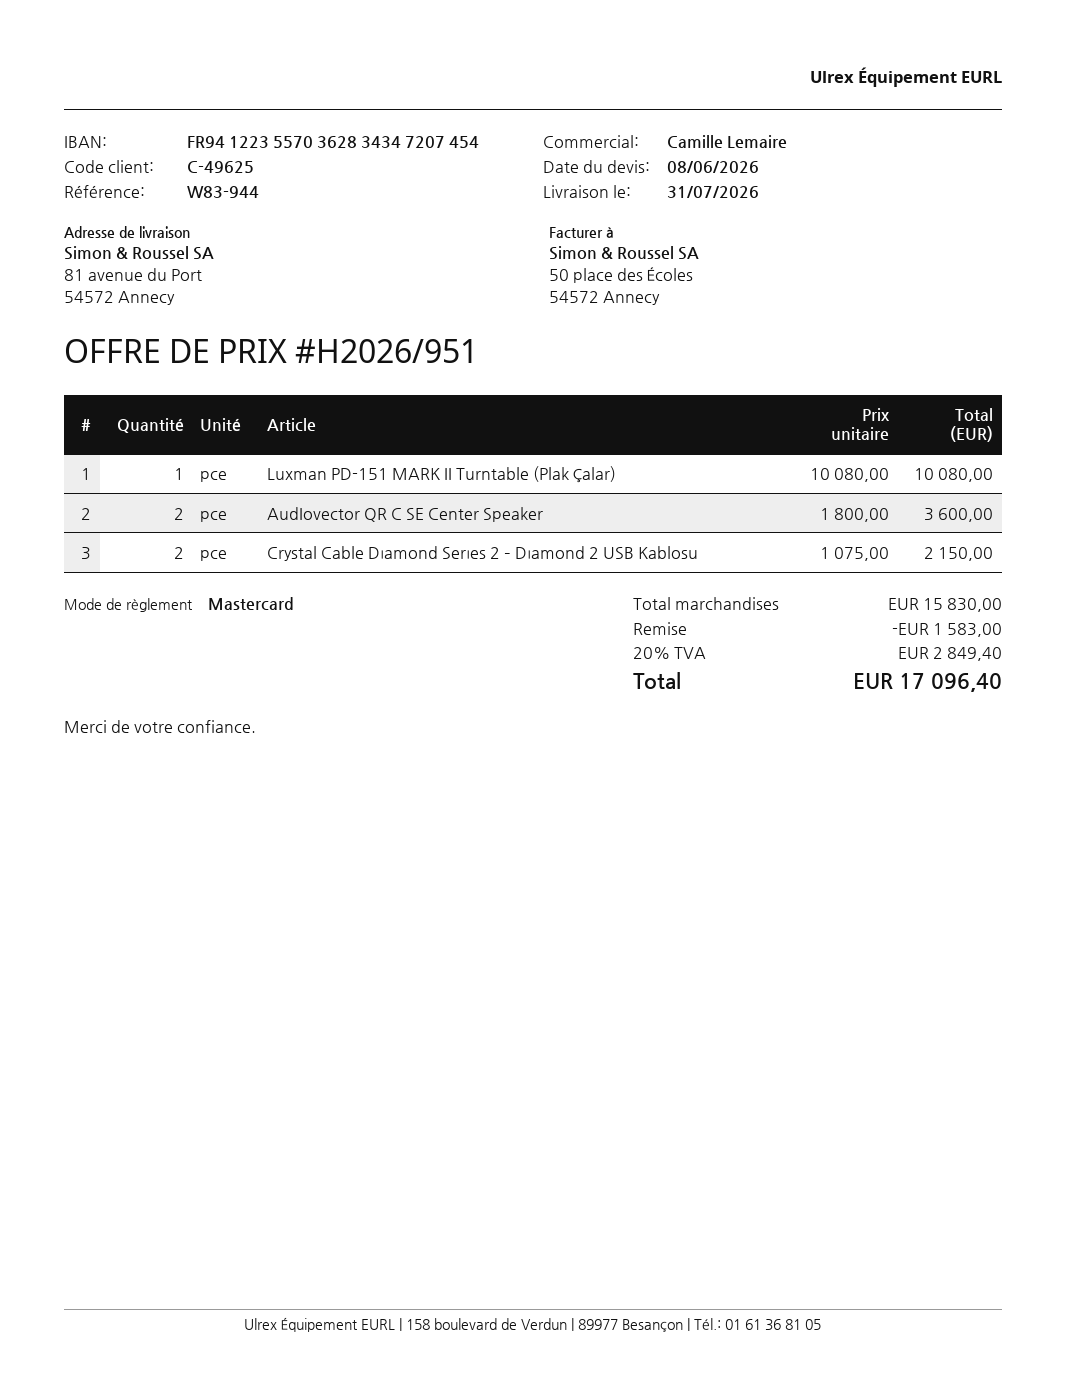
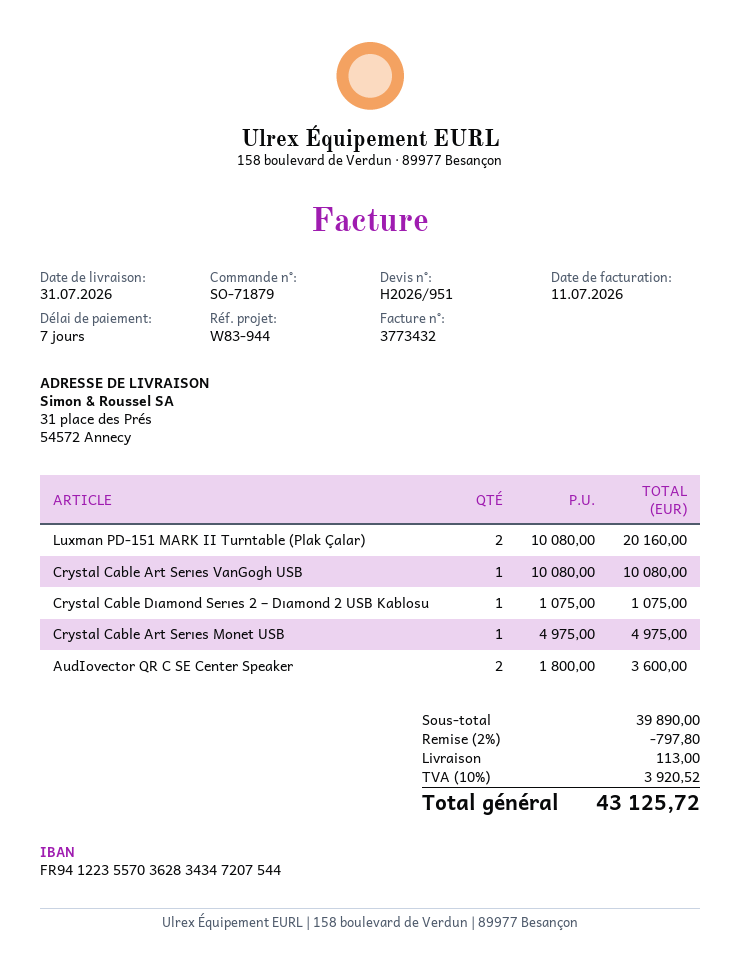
bank account: FR9412235570362834347207454 -> FR9412235570362834347207544
ship to: 81 avenue du Port, 54572 Annecy -> 31 place des Prés, 54572 Annecy
Luxman PD-151 MARK II Turntable (Plak Çalar): 1 x 10080.00 = 10080.00 -> 2 x 10080.00 = 20160.00
Crystal Cable Dıamond Serıes 2 – Dıamond 2 USB Kablosu: 2 x 1075.00 = 2150.00 -> 1 x 1075.00 = 1075.00
Crystal Cable Art Serıes VanGogh USB: none -> 1 x 10080.00 = 10080.00
Crystal Cable Art Serıes Monet USB: none -> 1 x 4975.00 = 4975.00
subtotal: 15830.00 -> 39890.00
discount: 1583.00 -> 797.80
shipping: none -> 113.00
tax: 20% = 2849.40 -> 10% = 3920.52
total: 17096.40 -> 43125.72

